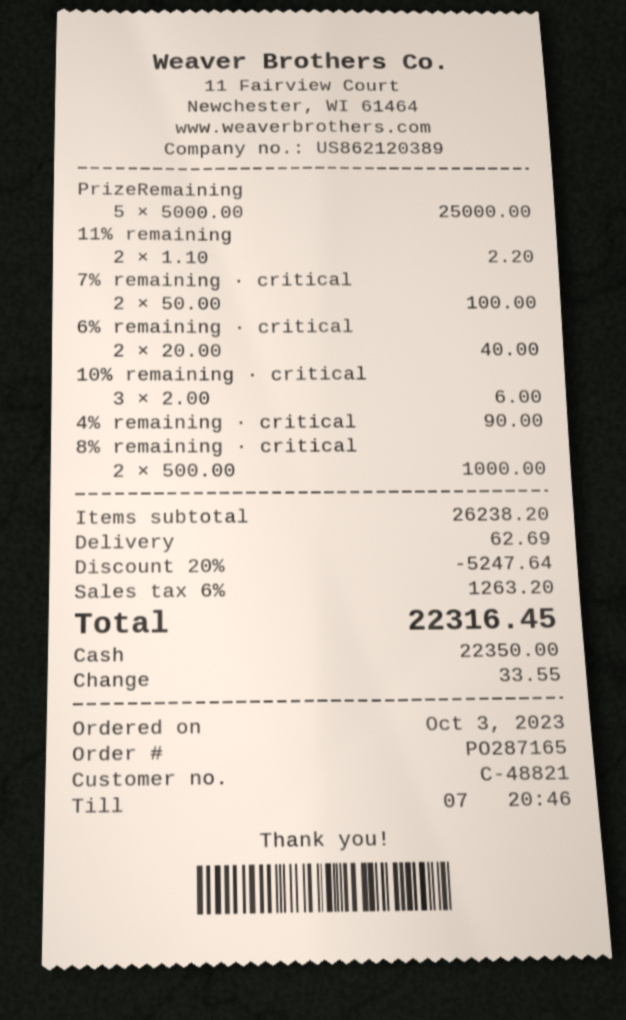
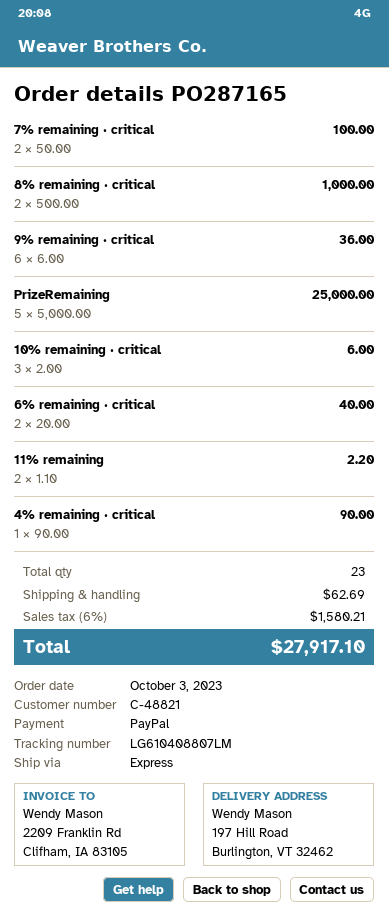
payment method: cash -> PayPal
9% remaining · critical: none -> 6 x 6.00 = 36.00
discount: 20% = 5247.64 -> none
tax: 6% = 1263.20 -> 6% = 1580.21
total: 22316.45 -> 27917.10

